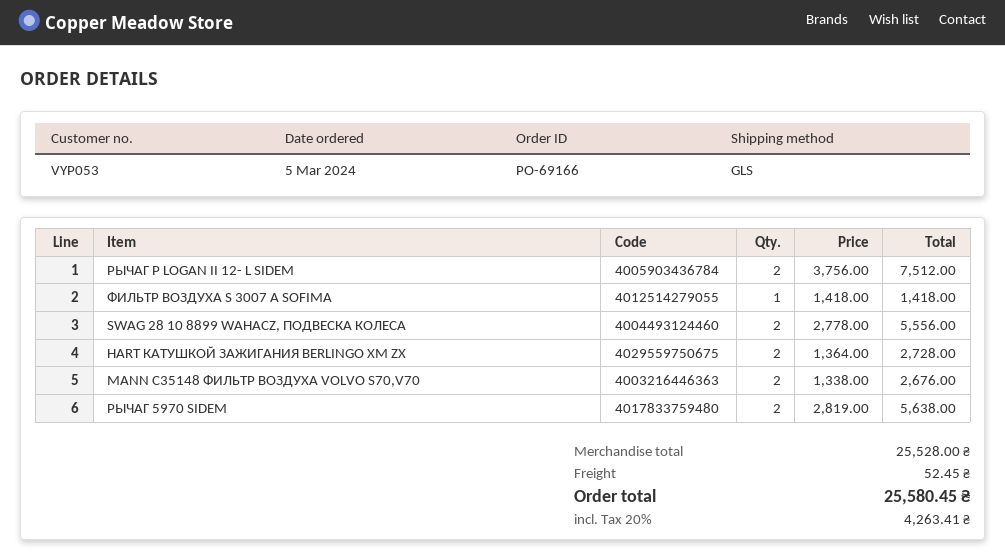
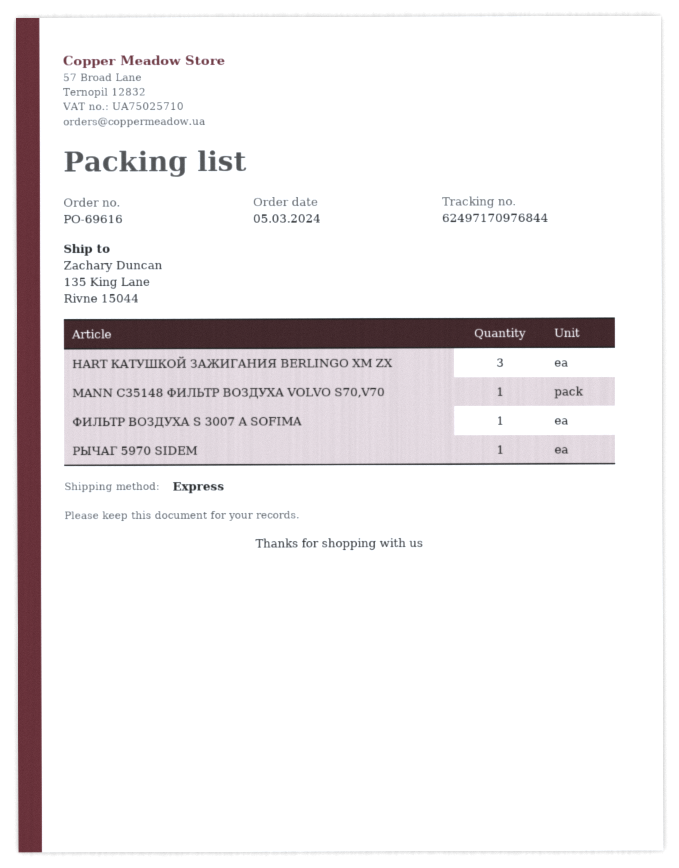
order number: PO-69166 -> PO-69616
shipping method: GLS -> express
РЫЧАГ P LOGAN II 12- L SIDEM: 2 -> none
SWAG 28 10 8899 WAHACZ, ПОДВЕСКА КОЛЕСА: 2 -> none
HART КАТУШКОЙ ЗАЖИГАНИЯ BERLINGO XM ZX: 2 -> 3
MANN C35148 ФИЛЬТР ВОЗДУХА VOLVO S70,V70: 2 -> 1
РЫЧАГ 5970 SIDEM: 2 -> 1

